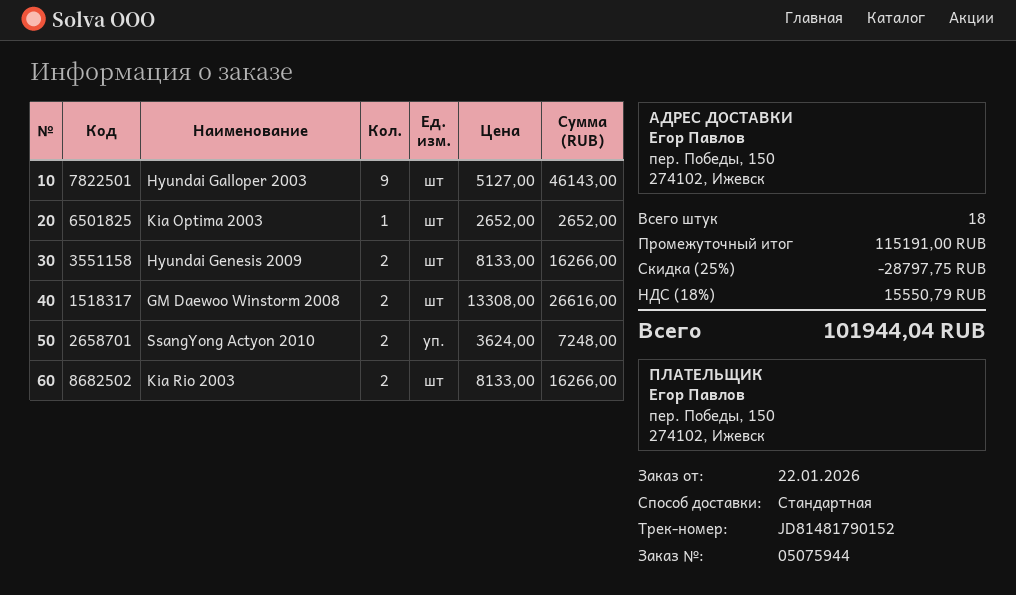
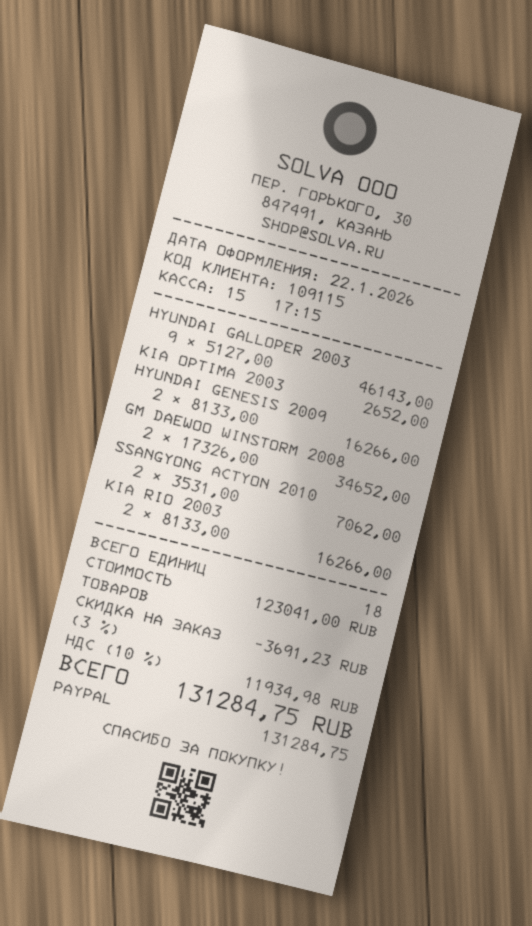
GM Daewoo Winstorm 2008: 2 x 13308.00 = 26616.00 -> 2 x 17326.00 = 34652.00
SsangYong Actyon 2010: 2 x 3624.00 = 7248.00 -> 2 x 3531.00 = 7062.00
subtotal: 115191.00 -> 123041.00
discount: 25% = 28797.75 -> 3% = 3691.23
tax: 18% = 15550.79 -> 10% = 11934.98
total: 101944.04 -> 131284.75

